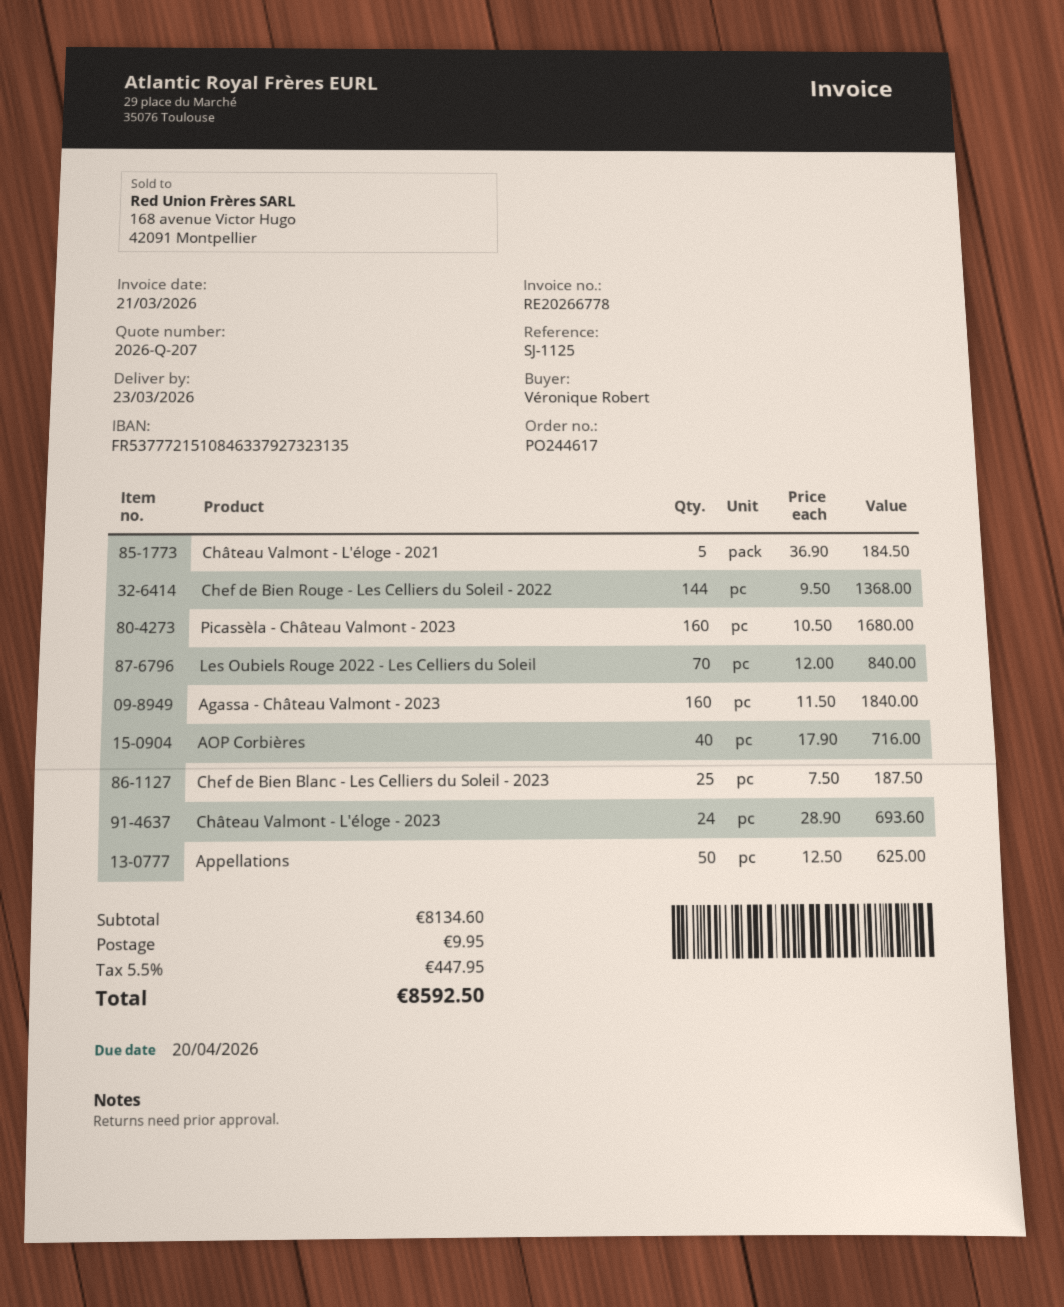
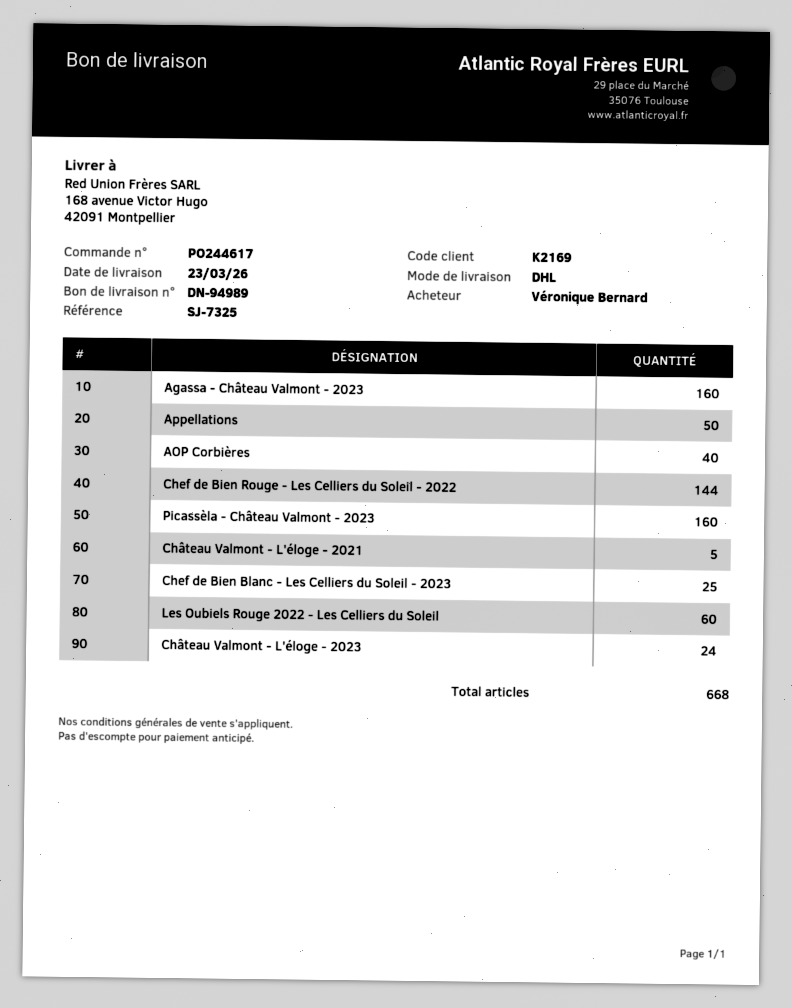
reference: SJ-1125 -> SJ-7325
ordered by: Véronique Robert -> Véronique Bernard
Les Oubiels Rouge 2022 - Les Celliers du Soleil: 70 -> 60

